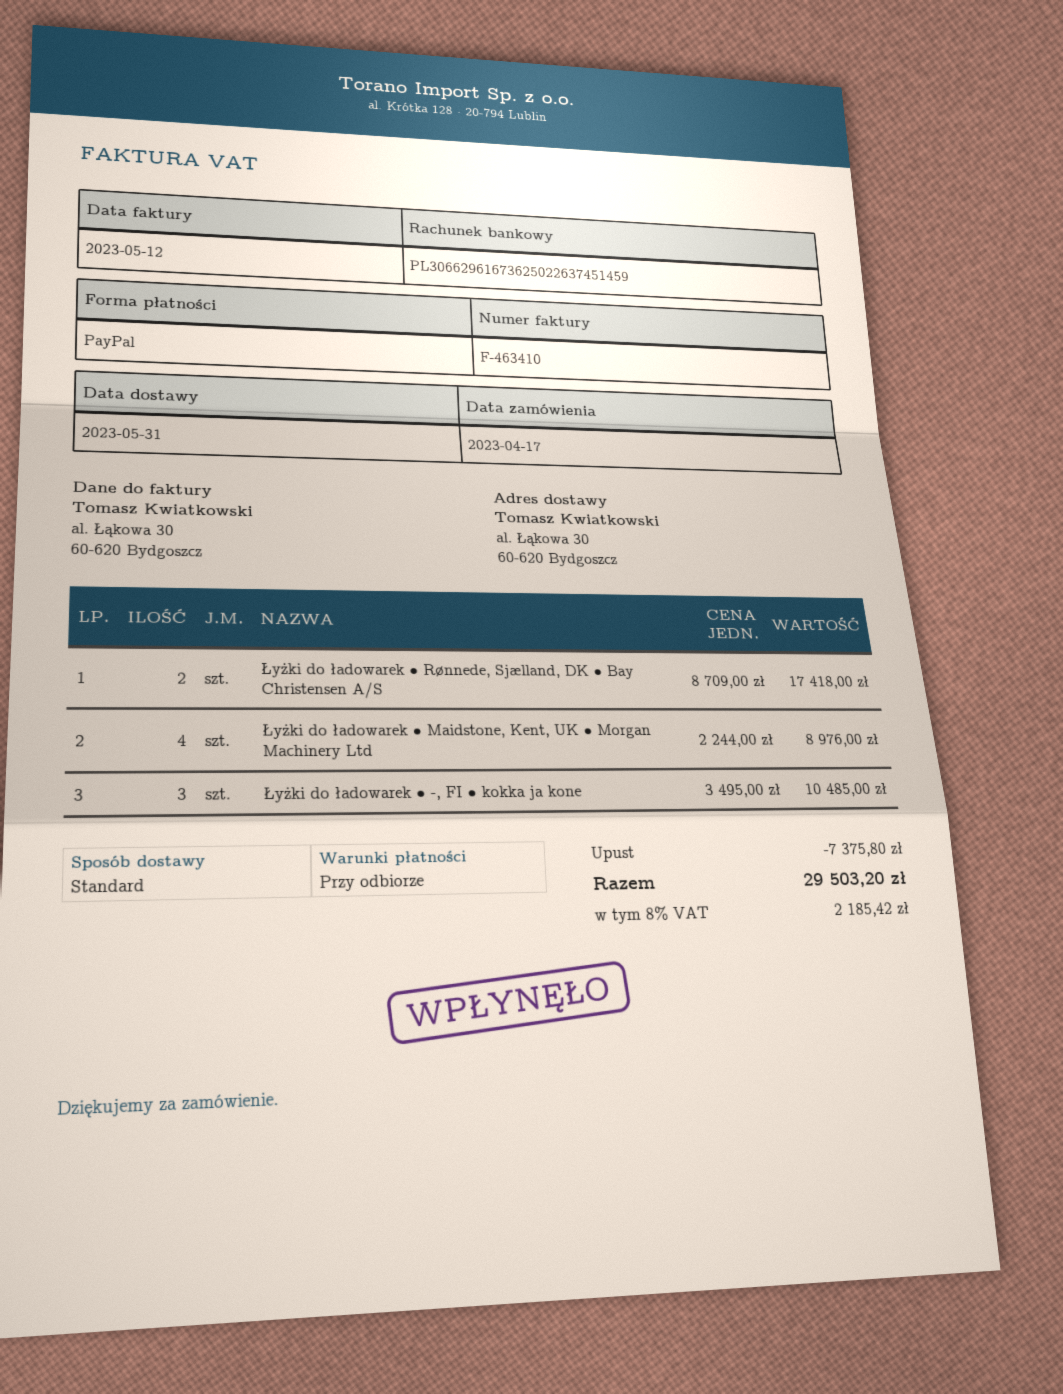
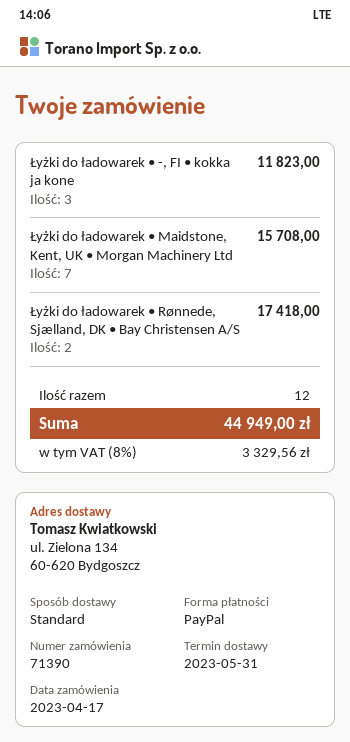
ship to: al. Łąkowa 30, 60-620 Bydgoszcz -> ul. Zielona 134, 60-620 Bydgoszcz
Łyżki do ładowarek • Maidstone, Kent, UK • Morgan Machinery Ltd: 4 for 8976.00 -> 7 for 15708.00
Łyżki do ładowarek • -, FI • kokka ja kone: 3 for 10485.00 -> 3 for 11823.00
discount: 7375.80 -> none
tax: 8% = 2185.42 -> 8% = 3329.56
total: 29503.20 -> 44949.00

